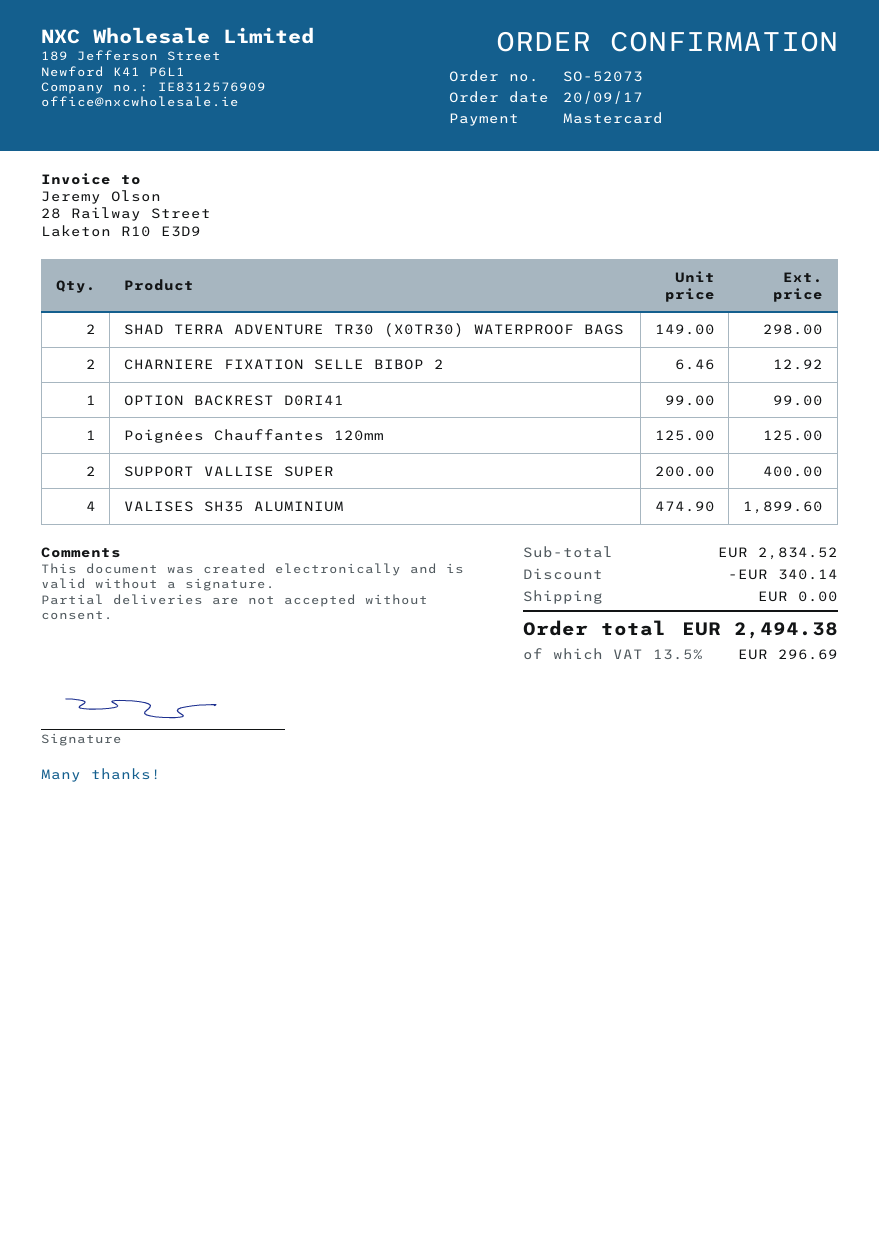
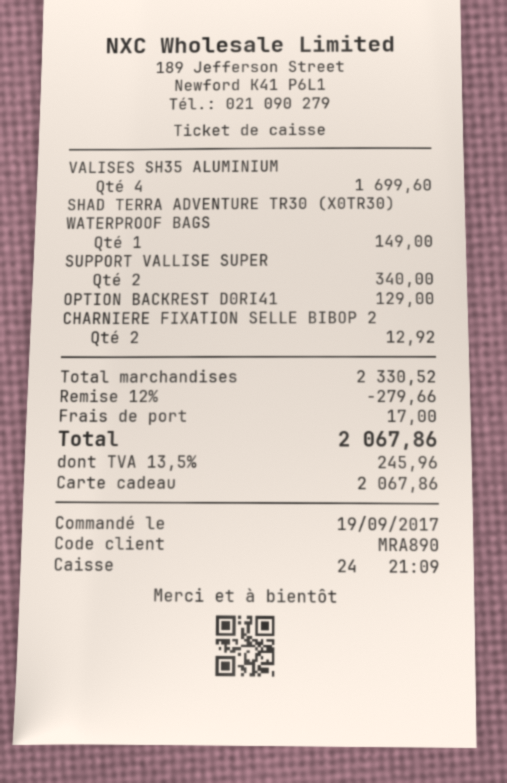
order date: 2017-09-20 -> 2017-09-19
payment method: Mastercard -> gift card
SHAD TERRA ADVENTURE TR30 (X0TR30) WATERPROOF BAGS: 2 for 298.00 -> 1 for 149.00
OPTION BACKREST D0RI41: 1 for 99.00 -> 1 for 129.00
Poignées Chauffantes 120mm: 1 for 125.00 -> none
SUPPORT VALLISE SUPER: 2 for 400.00 -> 2 for 340.00
VALISES SH35 ALUMINIUM: 4 for 1899.60 -> 4 for 1699.60
subtotal: 2834.52 -> 2330.52
discount: 340.14 -> 279.66
shipping: 0.00 -> 17.00
tax: 13.5% = 296.69 -> 13.5% = 245.96
total: 2494.38 -> 2067.86

